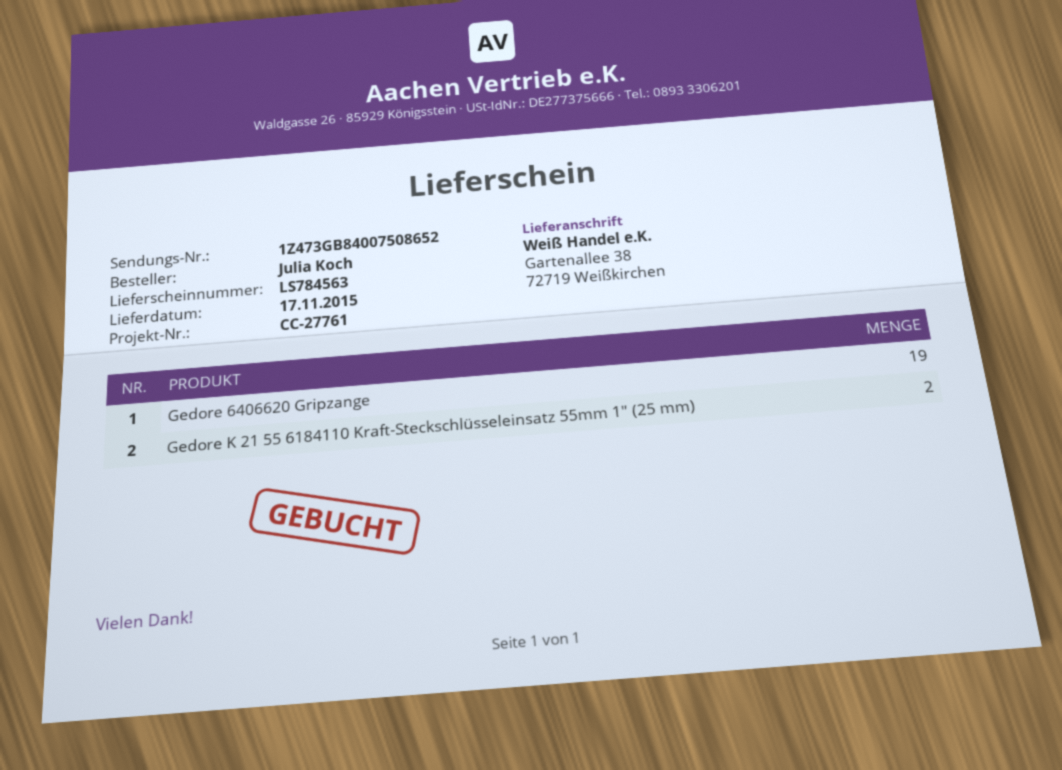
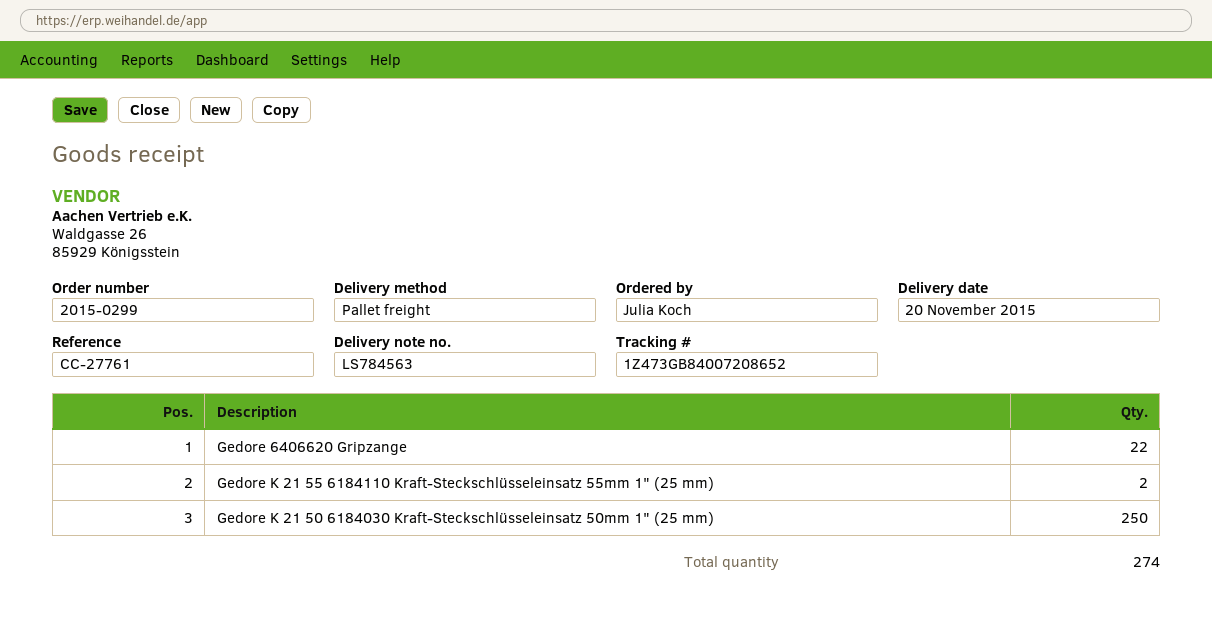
delivery date: 2015-11-17 -> 2015-11-20
tracking number: 1Z473GB84007508652 -> 1Z473GB84007208652
Gedore 6406620 Gripzange: 19 -> 22
Gedore K 21 50 6184030 Kraft-Steckschlüsseleinsatz 50mm 1" (25 mm): none -> 250

